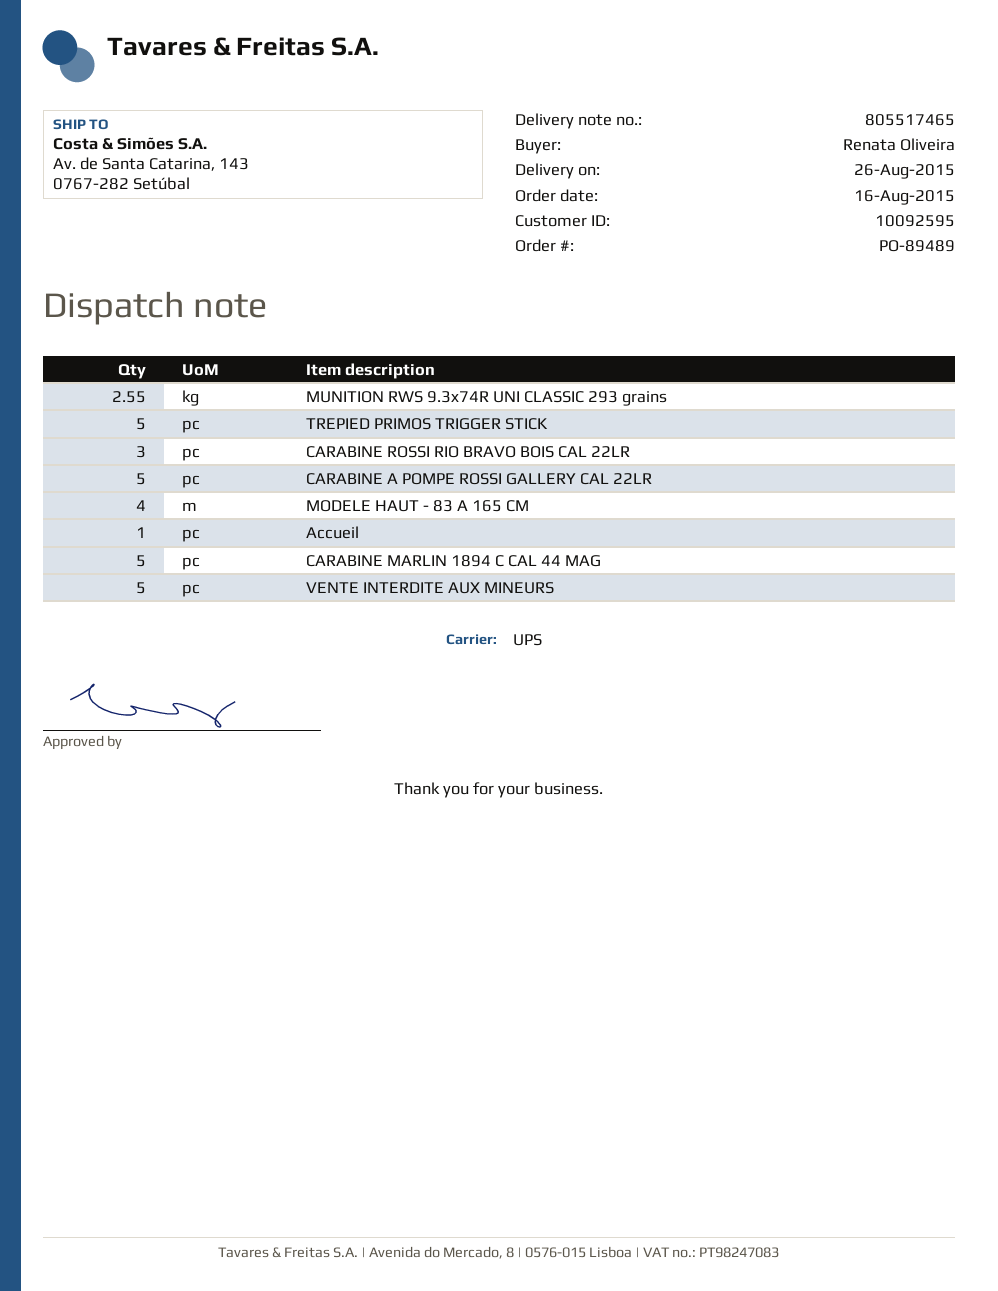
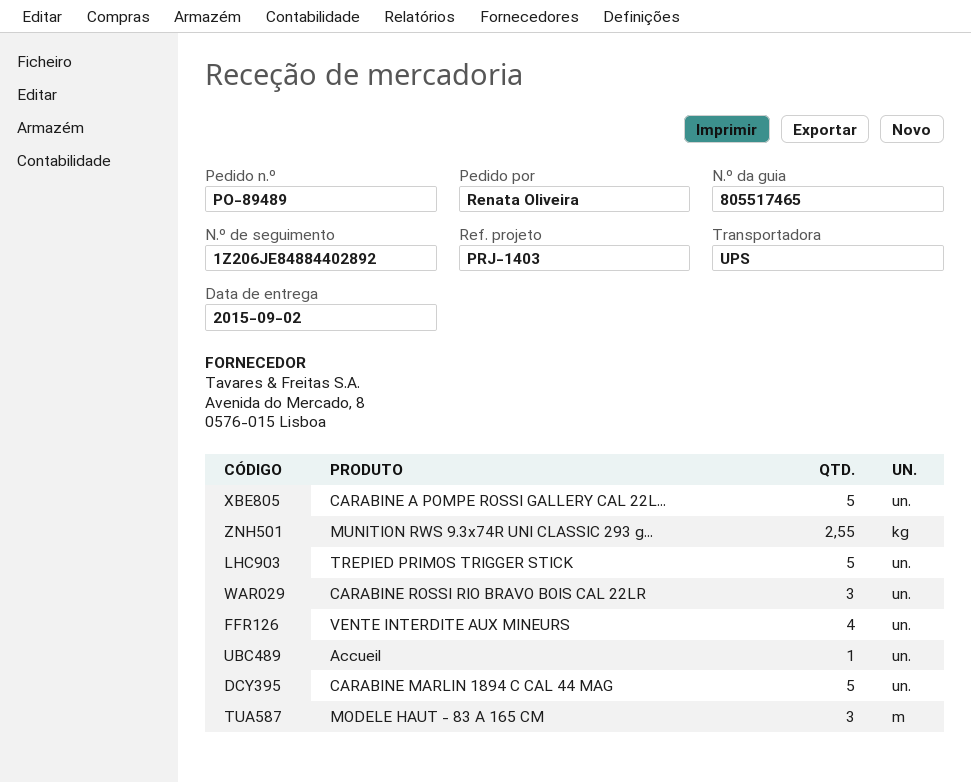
delivery date: 2015-08-26 -> 2015-09-02
MODELE HAUT - 83 A 165 CM: 4 -> 3
VENTE INTERDITE AUX MINEURS: 5 -> 4

